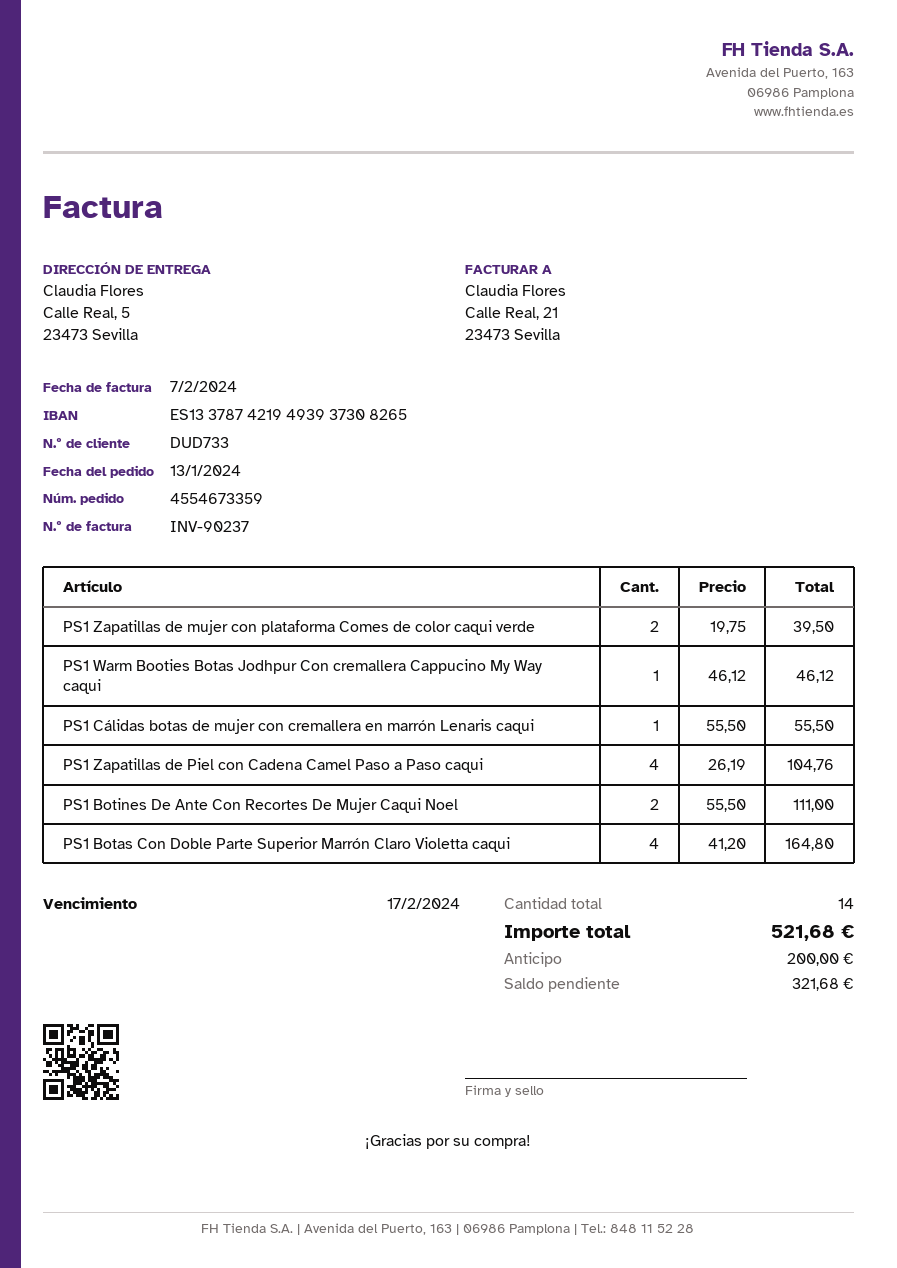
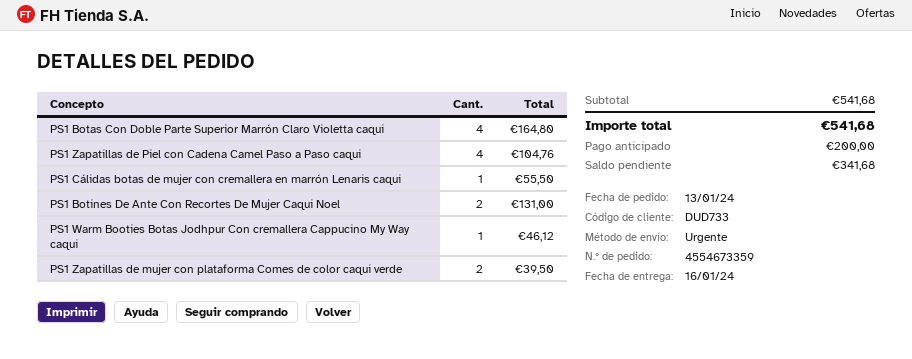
PS1 Botines De Ante Con Recortes De Mujer Caqui Noel: 2 for 111.00 -> 2 for 131.00
total: 521.68 -> 541.68
balance: 321.68 -> 341.68

